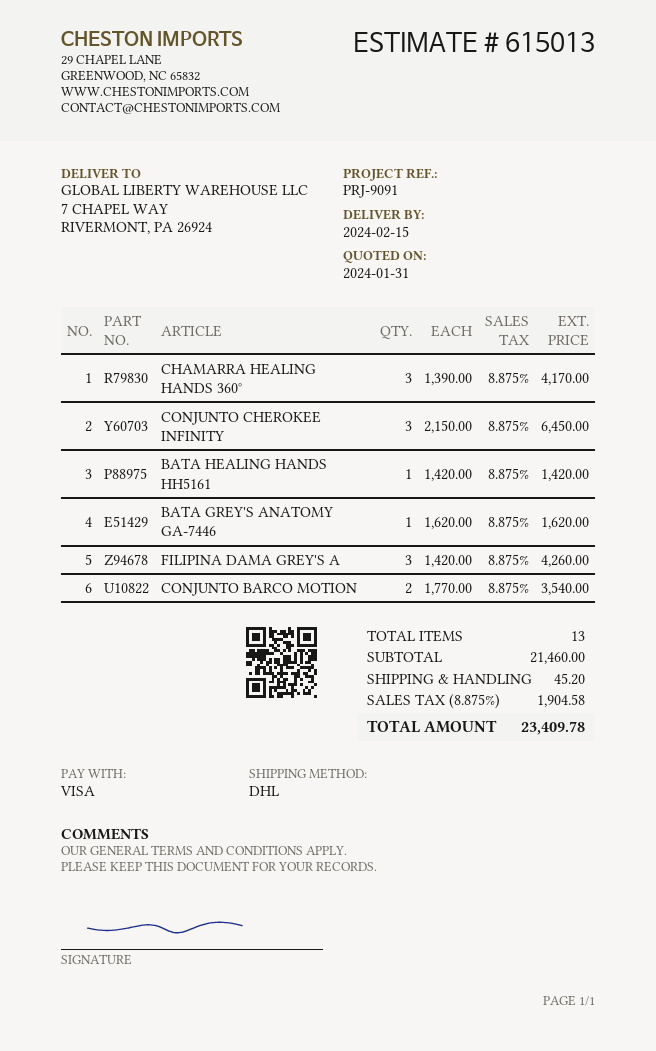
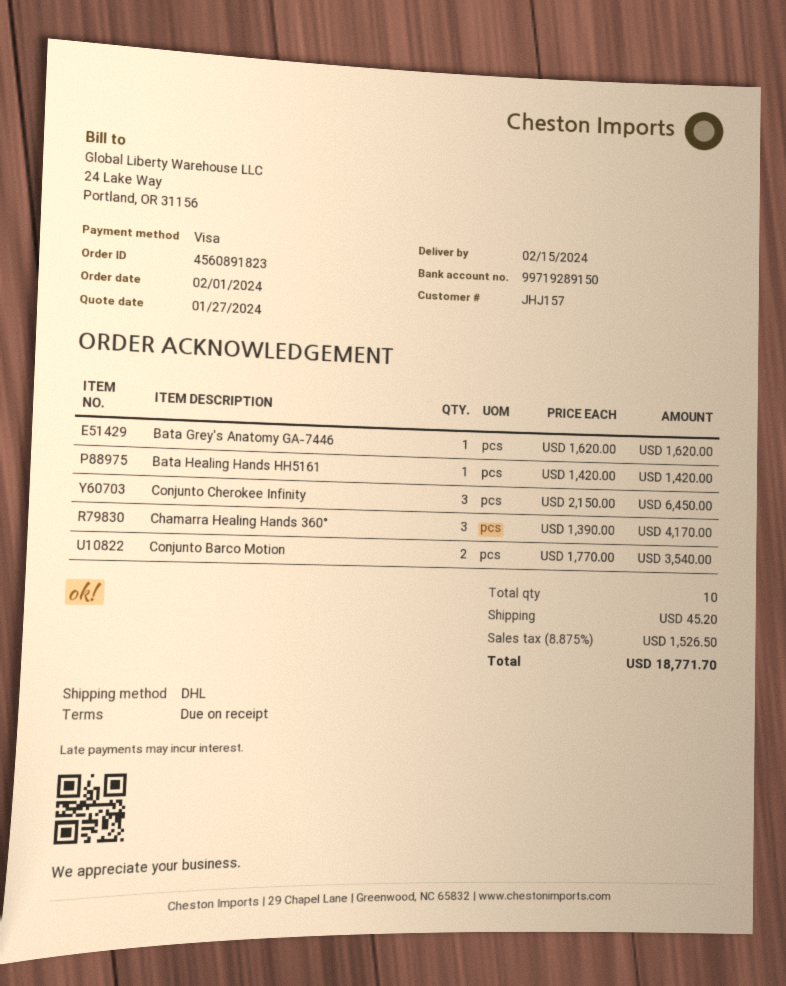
quote date: 2024-01-31 -> 2024-01-27
FILIPINA DAMA GREY'S A: 3 x 1420.00 = 4260.00 -> none
total quantity: 13 -> 10
tax: 8.875% = 1904.58 -> 8.875% = 1526.50
total: 23409.78 -> 18771.70

